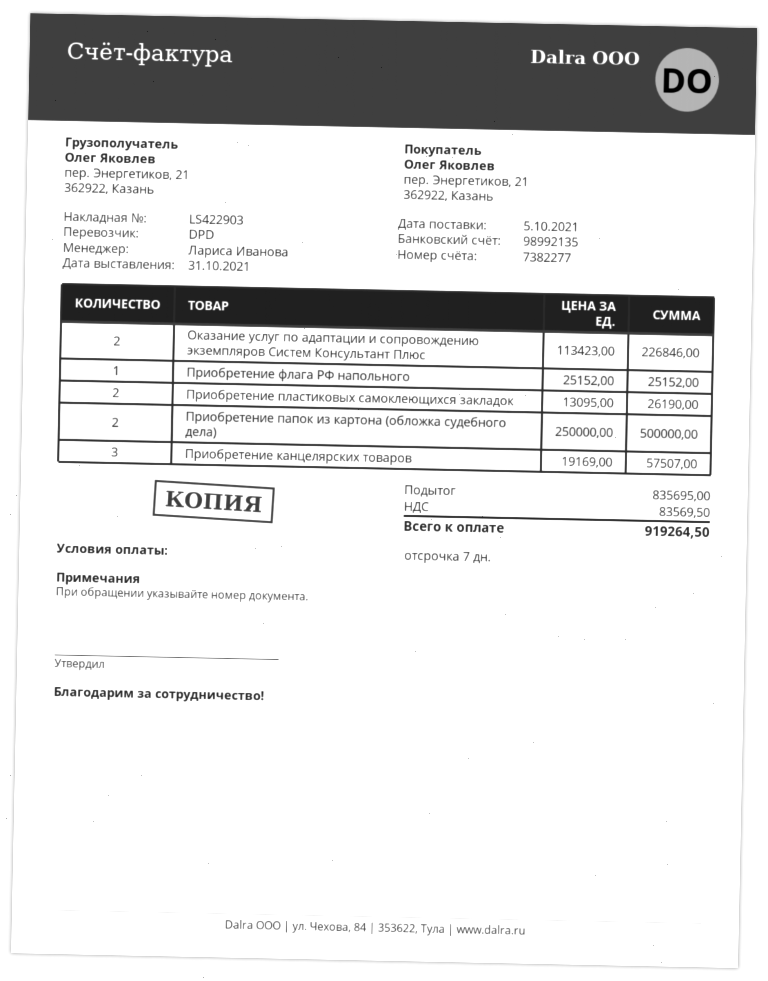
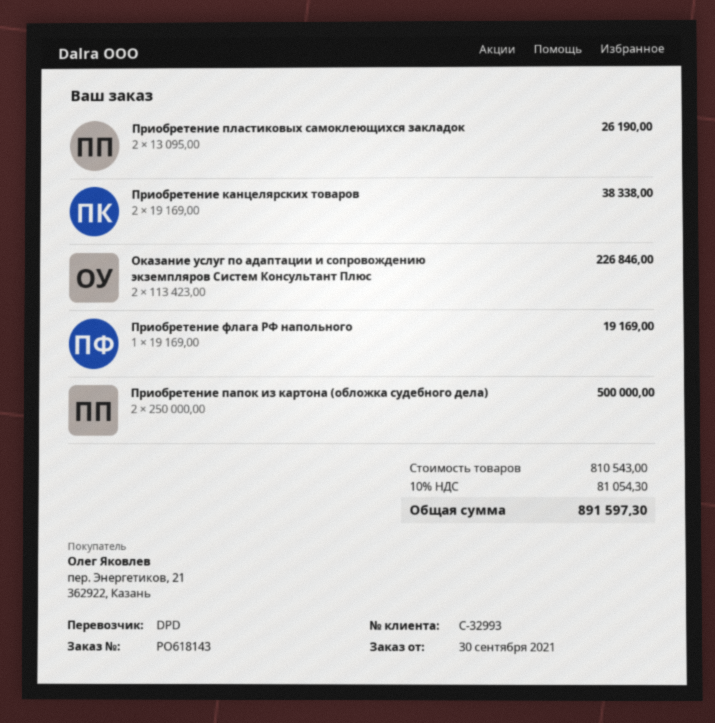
Приобретение флага РФ напольного: 1 x 25152.00 = 25152.00 -> 1 x 19169.00 = 19169.00
Приобретение канцелярских товаров: 3 x 19169.00 = 57507.00 -> 2 x 19169.00 = 38338.00
subtotal: 835695.00 -> 810543.00
tax: 83569.50 -> 81054.30
total: 919264.50 -> 891597.30

